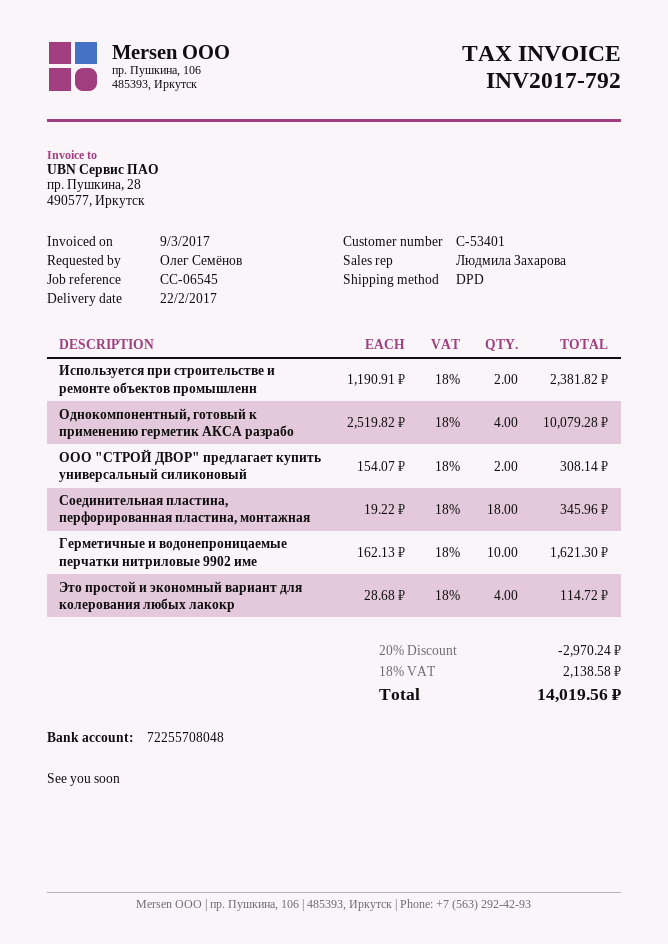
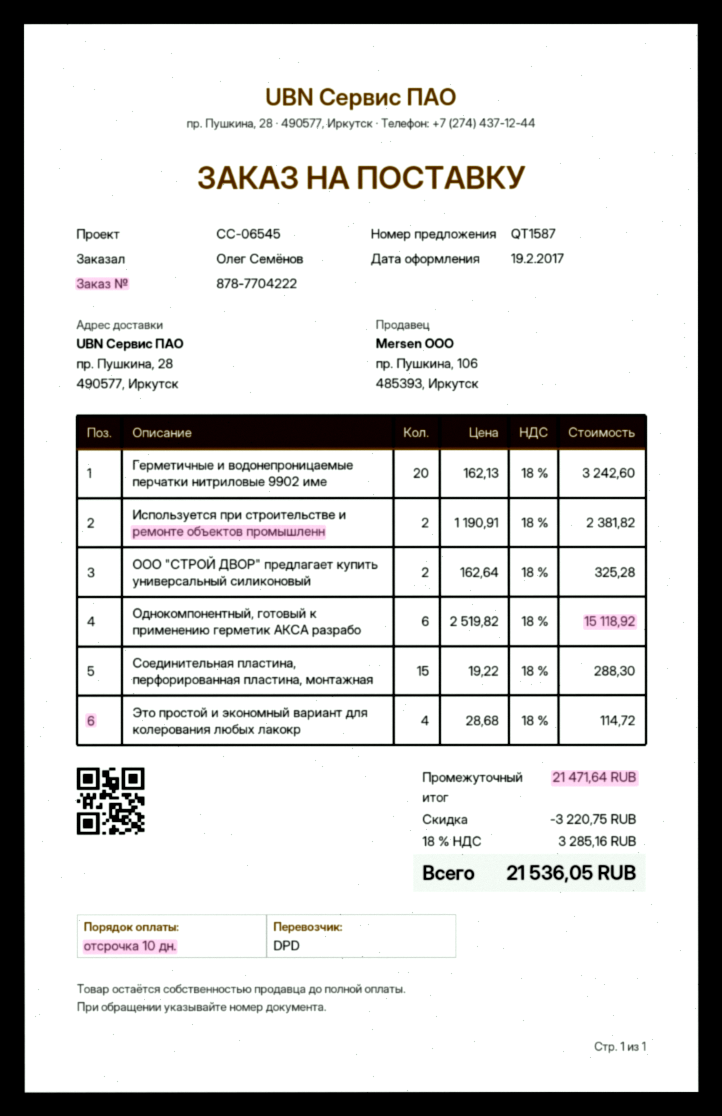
Однокомпонентный, готовый к применению герметик АКСА разрабо: 4 x 2519.82 = 10079.28 -> 6 x 2519.82 = 15118.92
ООО "СТРОЙ ДВОР" предлагает купить универсальный силиконовый: 2 x 154.07 = 308.14 -> 2 x 162.64 = 325.28
Соединительная пластина, перфорированная пластина, монтажная: 18 x 19.22 = 345.96 -> 15 x 19.22 = 288.30
Герметичные и водонепроницаемые перчатки нитриловые 9902 име: 10 x 162.13 = 1621.30 -> 20 x 162.13 = 3242.60
discount: 2970.24 -> 3220.75
tax: 18% = 2138.58 -> 18% = 3285.16
total: 14019.56 -> 21536.05

